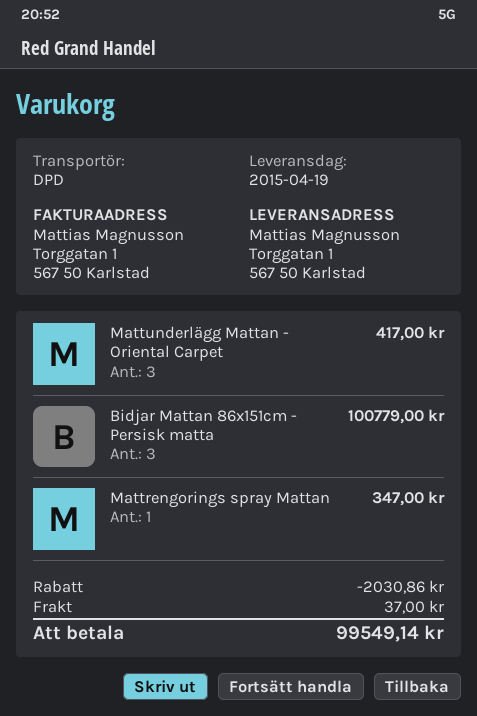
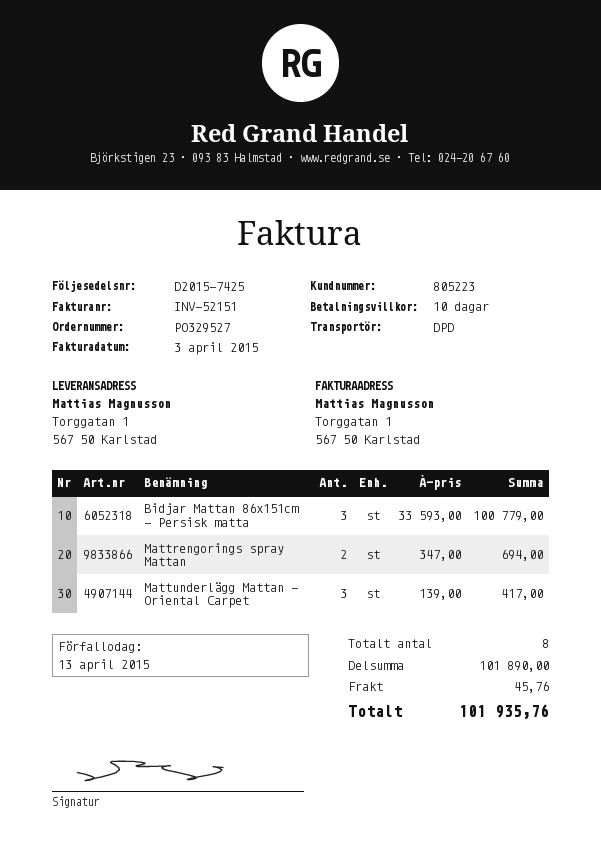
Mattrengorings spray Mattan: 1 for 347.00 -> 2 for 694.00
discount: 2030.86 -> none
shipping: 37.00 -> 45.76
total: 99549.14 -> 101935.76

